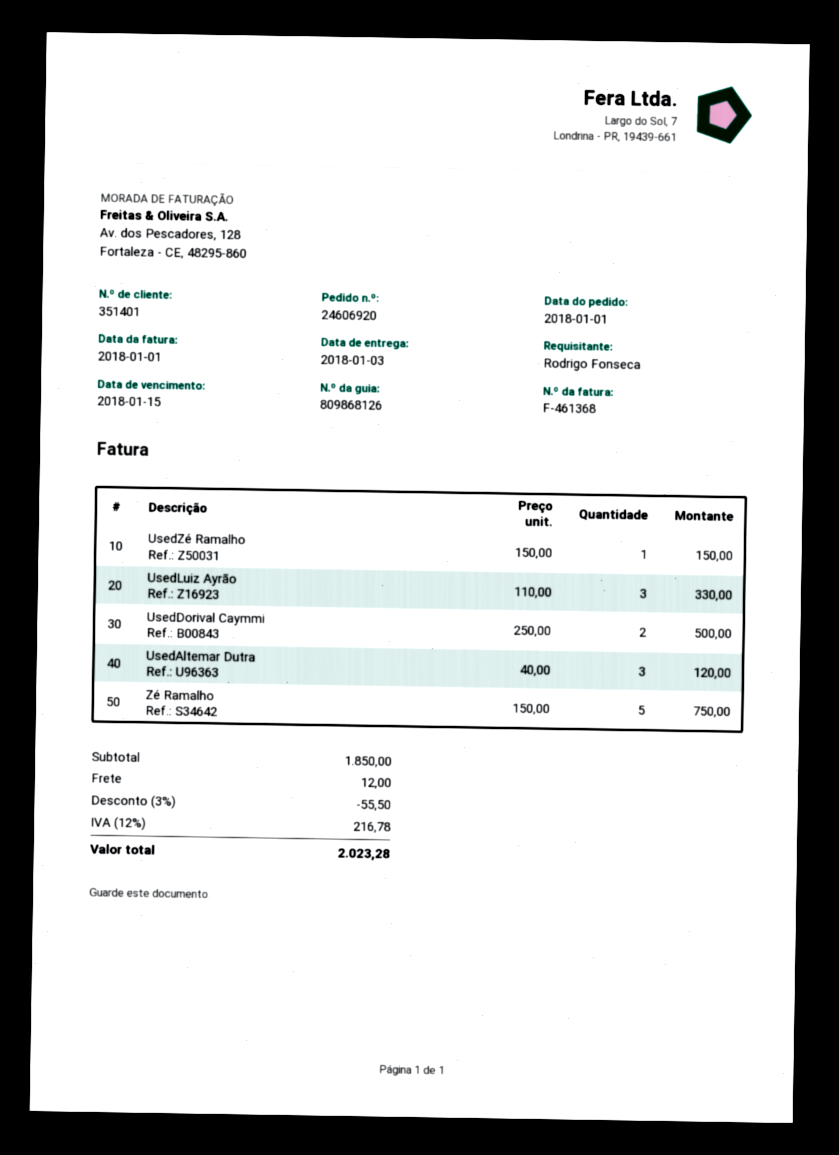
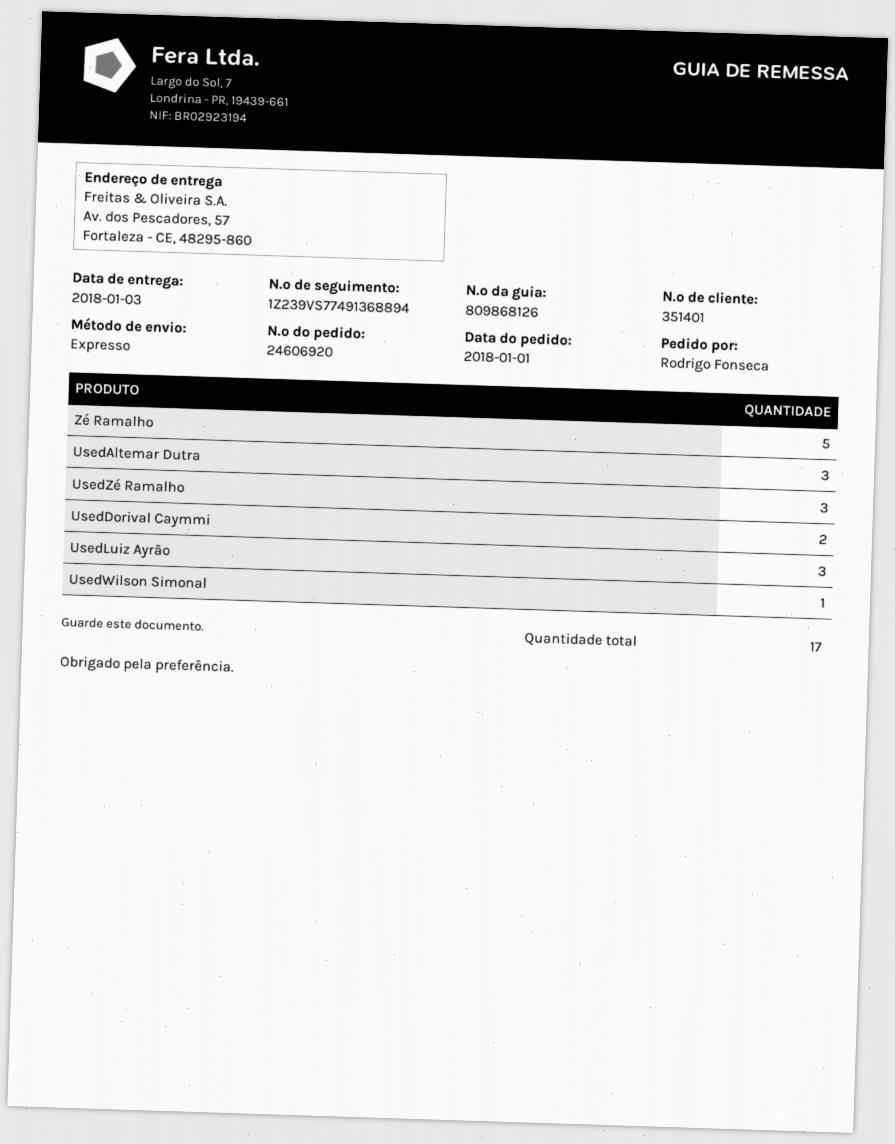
UsedZé Ramalho: 1 -> 3
UsedWilson Simonal: none -> 1

